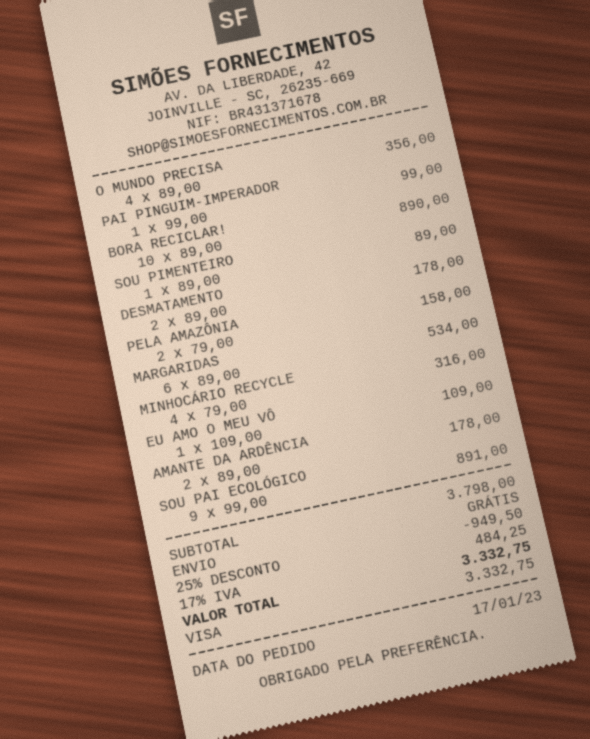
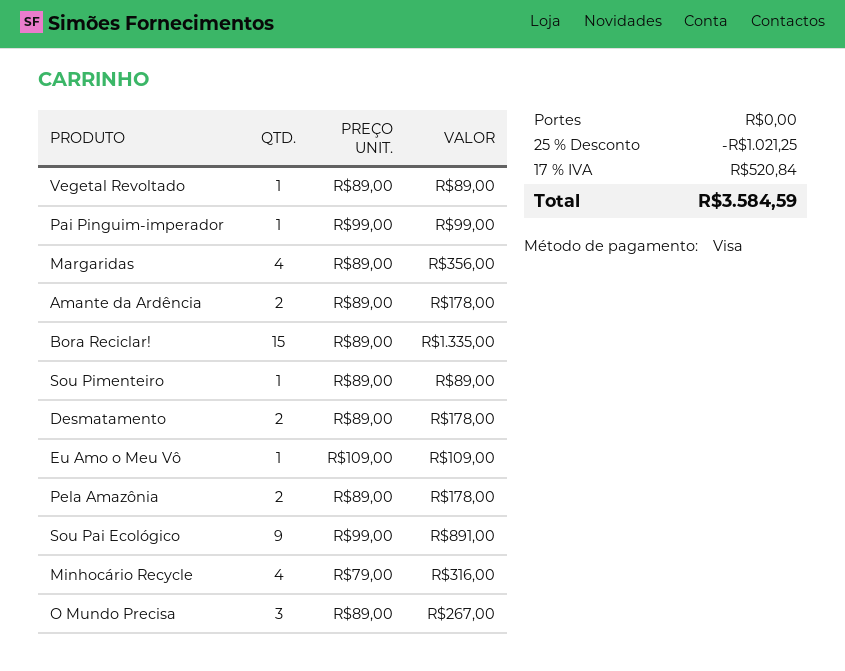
O MUNDO PRECISA: 4 x 89.00 = 356.00 -> 3 x 89.00 = 267.00
BORA RECICLAR!: 10 x 89.00 = 890.00 -> 15 x 89.00 = 1335.00
PELA AMAZÔNIA: 2 x 79.00 = 158.00 -> 2 x 89.00 = 178.00
MARGARIDAS: 6 x 89.00 = 534.00 -> 4 x 89.00 = 356.00
Vegetal Revoltado: none -> 1 x 89.00 = 89.00
discount: 25% = 949.50 -> 25% = 1021.25
tax: 17% = 484.25 -> 17% = 520.84
total: 3332.75 -> 3584.59

